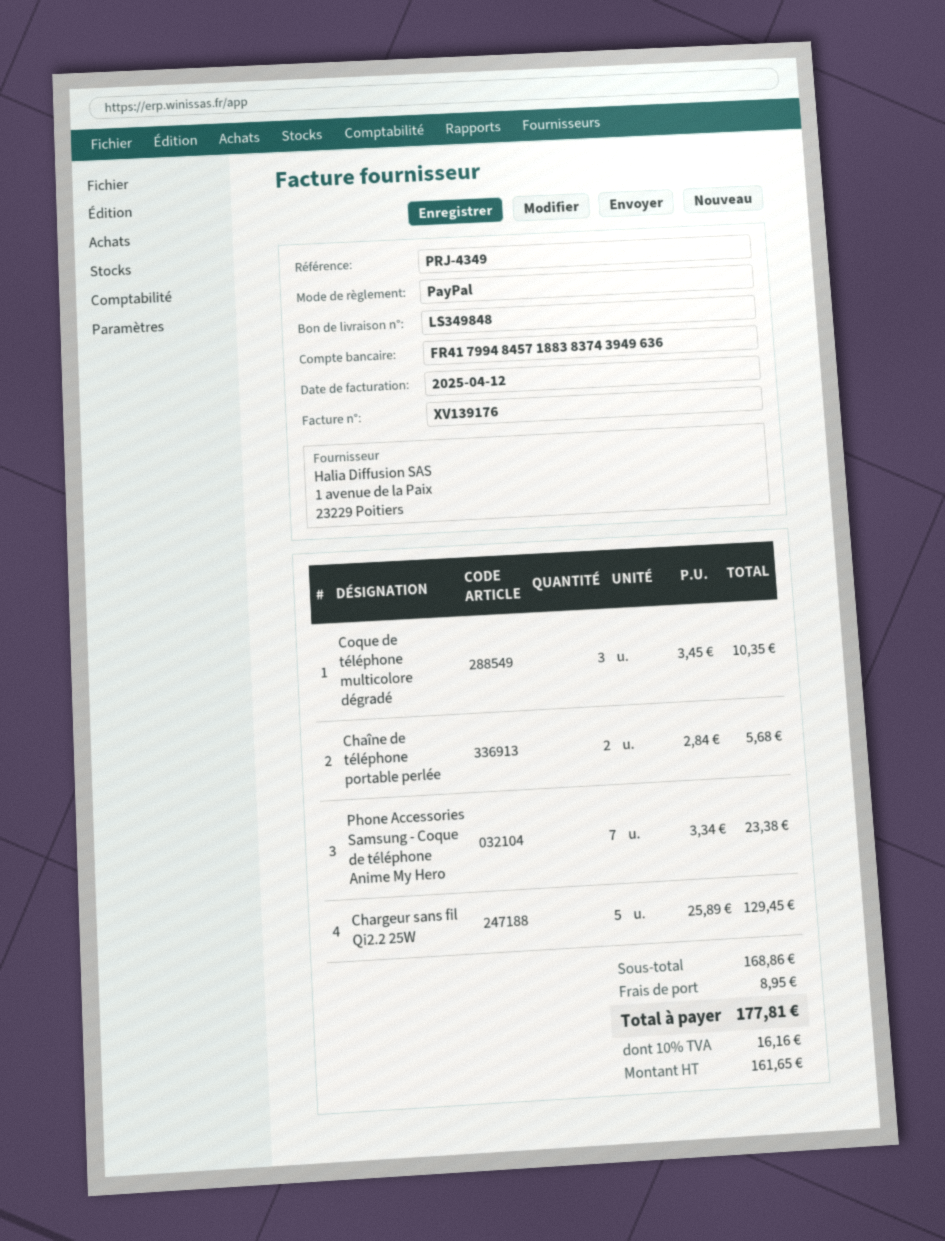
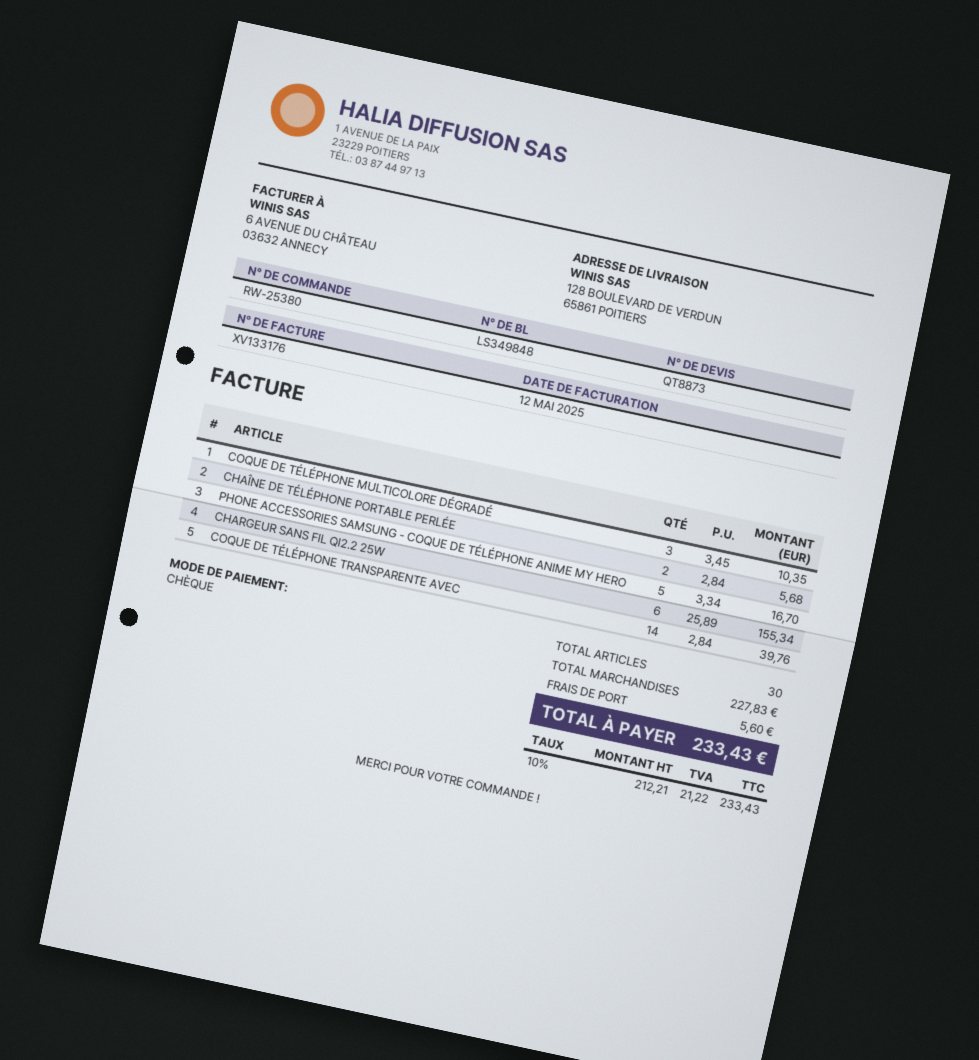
invoice number: XV139176 -> XV133176
invoice date: 2025-04-12 -> 2025-05-12
payment method: PayPal -> cheque
Phone Accessories Samsung - Coque de téléphone Anime My Hero: 7 x 3.34 = 23.38 -> 5 x 3.34 = 16.70
Chargeur sans fil Qi2.2 25W: 5 x 25.89 = 129.45 -> 6 x 25.89 = 155.34
COQUE DE TÉLÉPHONE TRANSPARENTE AVEC: none -> 14 x 2.84 = 39.76
subtotal: 168.86 -> 227.83
shipping: 8.95 -> 5.60
net: 161.65 -> 212.21
tax: 10% = 16.16 -> 10% = 21.22
total: 177.81 -> 233.43

